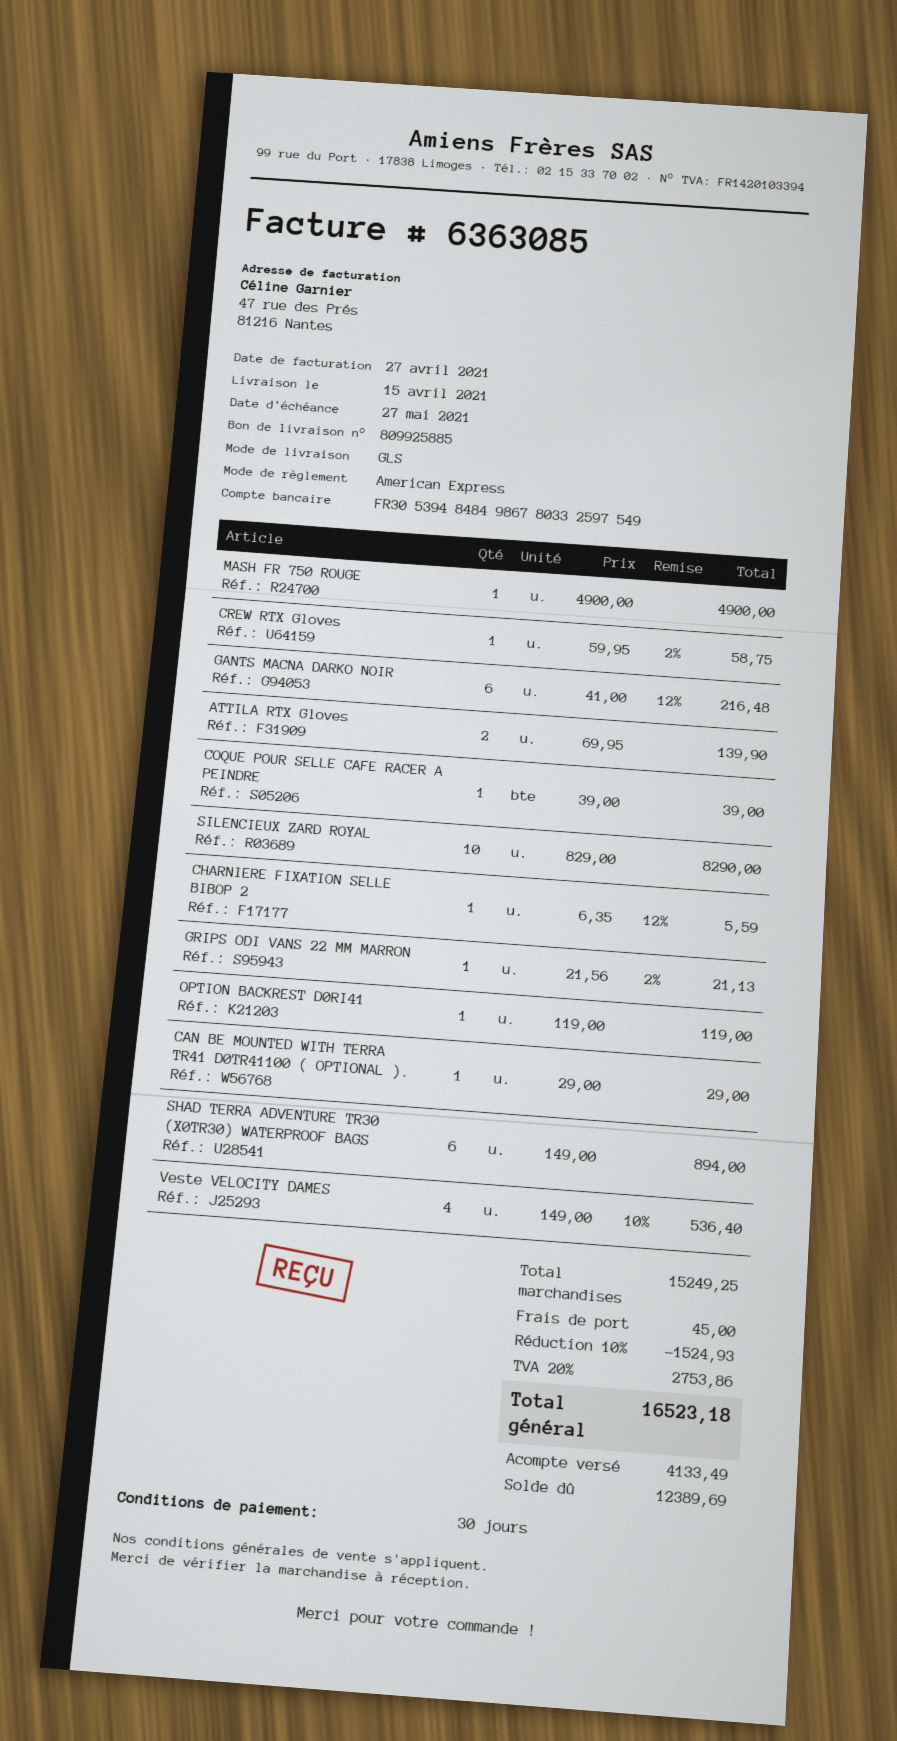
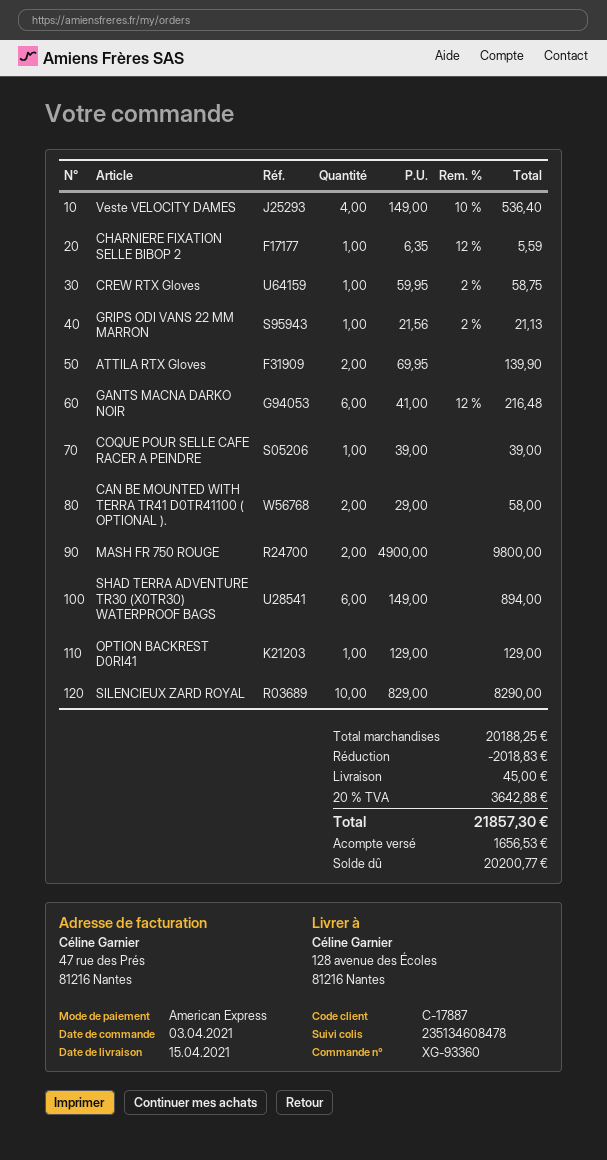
MASH FR 750 ROUGE: 1 x 4900.00 = 4900.00 -> 2 x 4900.00 = 9800.00
OPTION BACKREST D0RI41: 1 x 119.00 = 119.00 -> 1 x 129.00 = 129.00
CAN BE MOUNTED WITH TERRA TR41 D0TR41100 ( OPTIONAL ).: 1 x 29.00 = 29.00 -> 2 x 29.00 = 58.00
subtotal: 15249.25 -> 20188.25
discount: 1524.93 -> 2018.83
tax: 20% = 2753.86 -> 20% = 3642.88
total: 16523.18 -> 21857.30
deposit: 4133.49 -> 1656.53
balance: 12389.69 -> 20200.77

